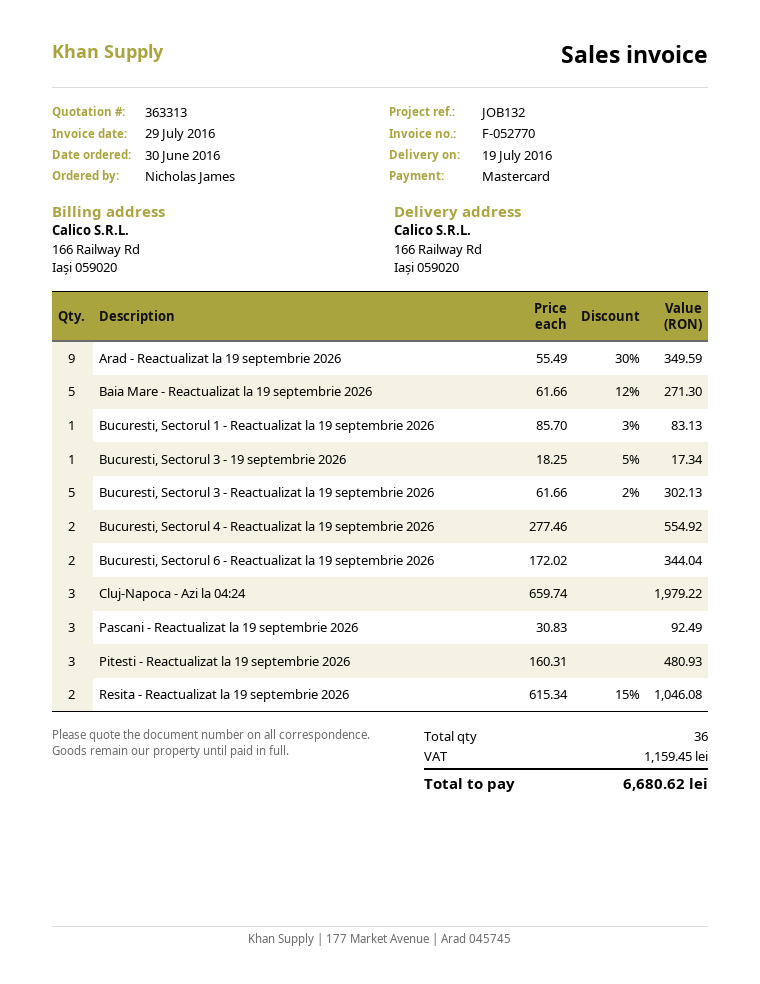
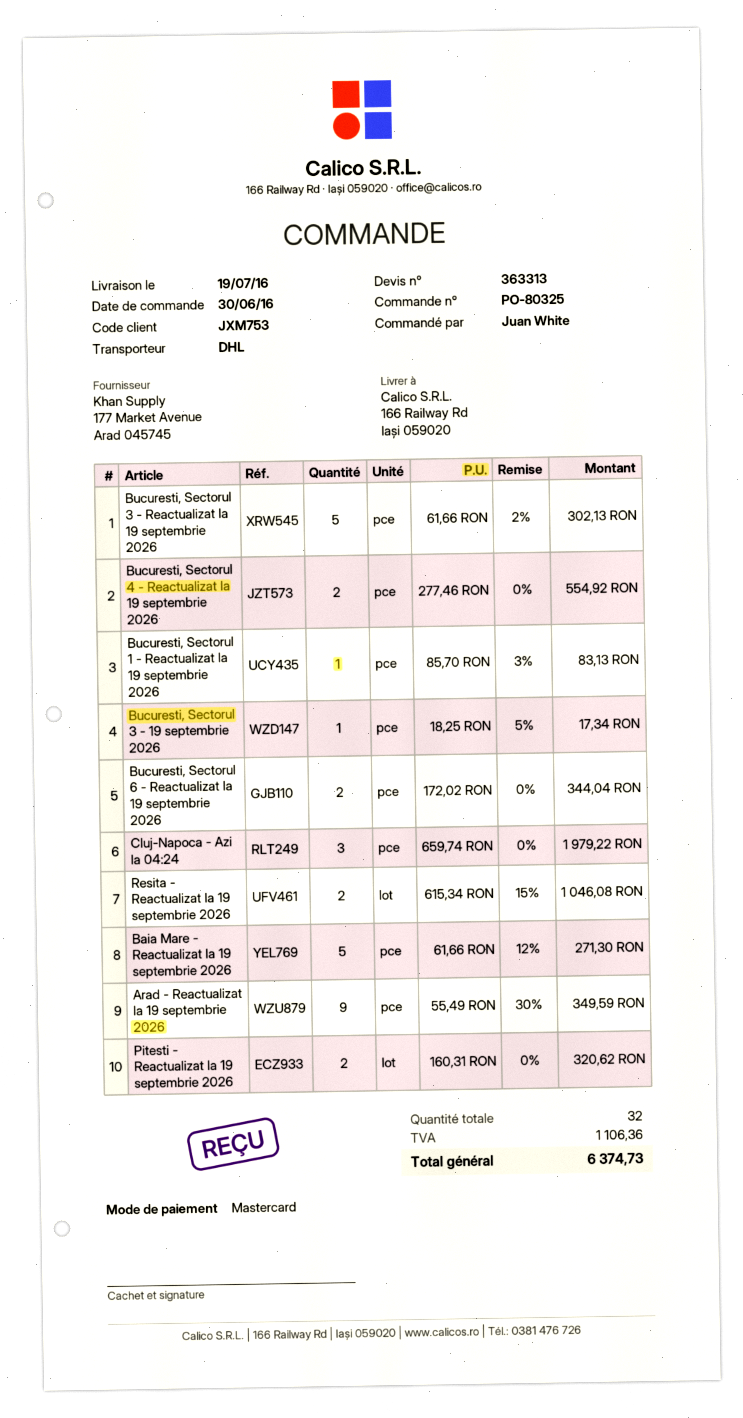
ordered by: Nicholas James -> Juan White
Pascani - Reactualizat la 19 septembrie 2026: 3 x 30.83 = 92.49 -> none
Pitesti - Reactualizat la 19 septembrie 2026: 3 x 160.31 = 480.93 -> 2 x 160.31 = 320.62
total quantity: 36 -> 32
tax: 1159.45 -> 1106.36
total: 6680.62 -> 6374.73

